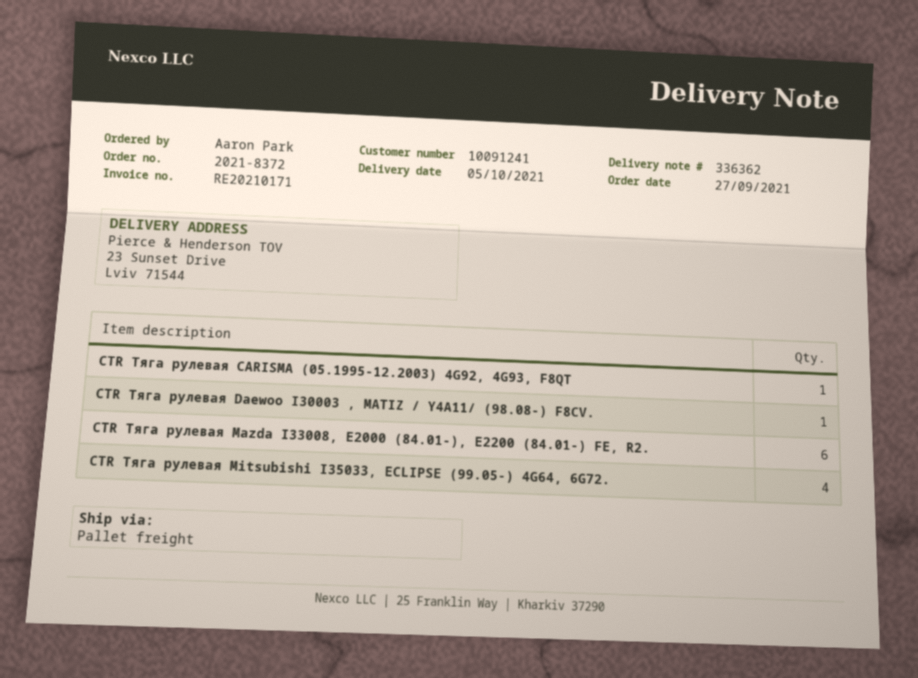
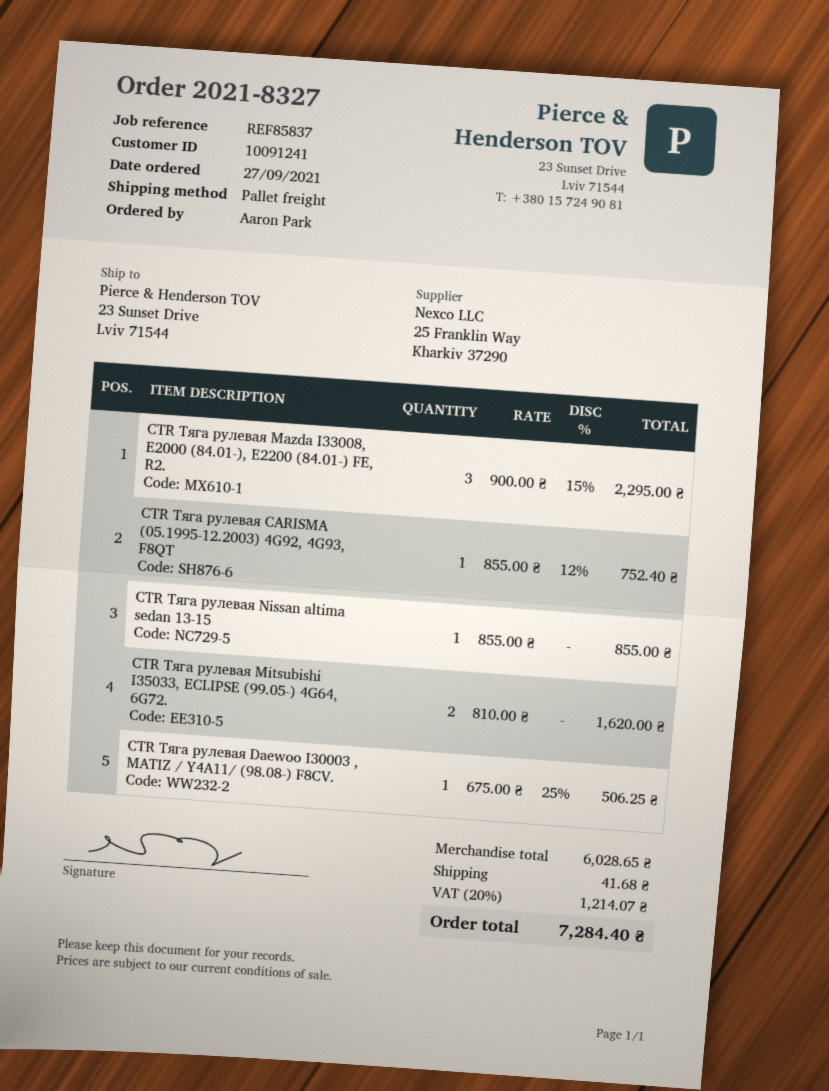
order number: 2021-8372 -> 2021-8327
CTR Тяга рулевая Mazda I33008, E2000 (84.01-), E2200 (84.01-) FE, R2.: 6 -> 3
CTR Тяга рулевая Mitsubishi I35033, ECLIPSE (99.05-) 4G64, 6G72.: 4 -> 2
CTR Тяга рулевая Nissan altima sedan 13-15: none -> 1

